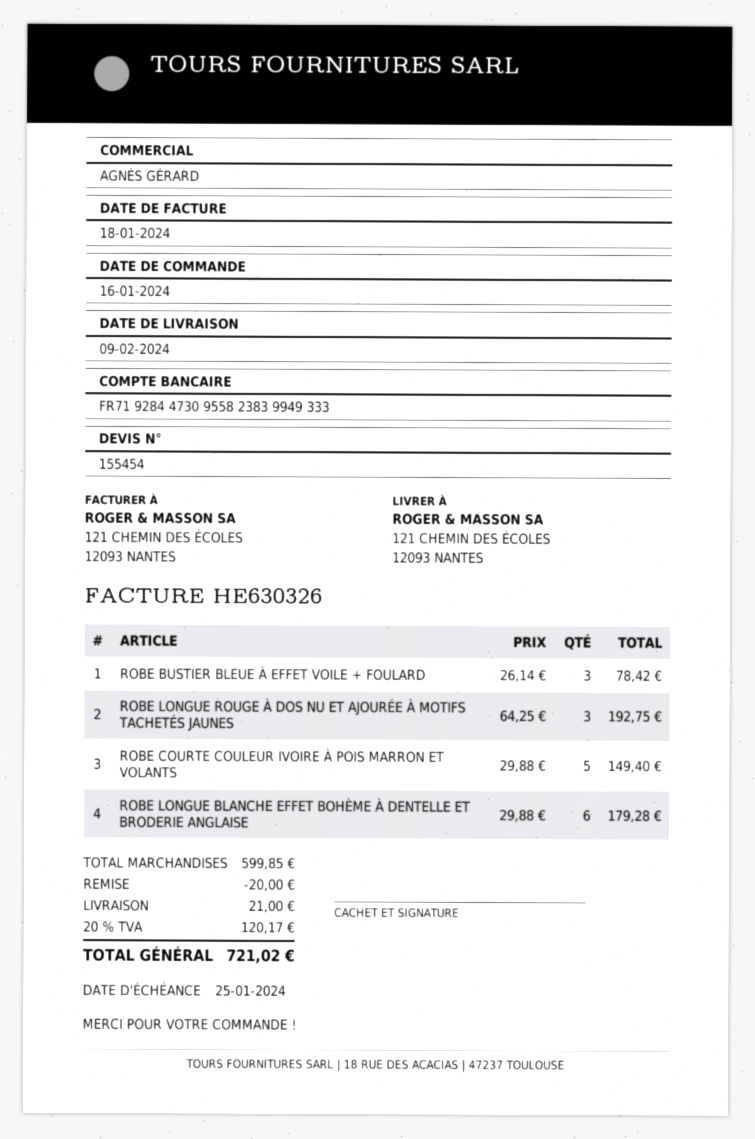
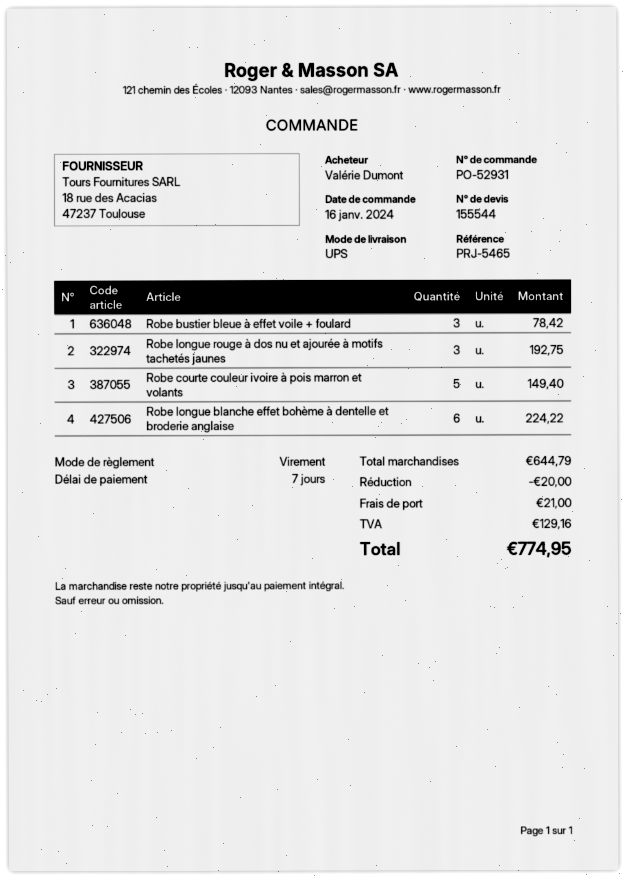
quote number: 155454 -> 155544
ROBE LONGUE BLANCHE EFFET BOHÈME À DENTELLE ET BRODERIE ANGLAISE: 6 for 179.28 -> 6 for 224.22
subtotal: 599.85 -> 644.79
tax: 120.17 -> 129.16
total: 721.02 -> 774.95

